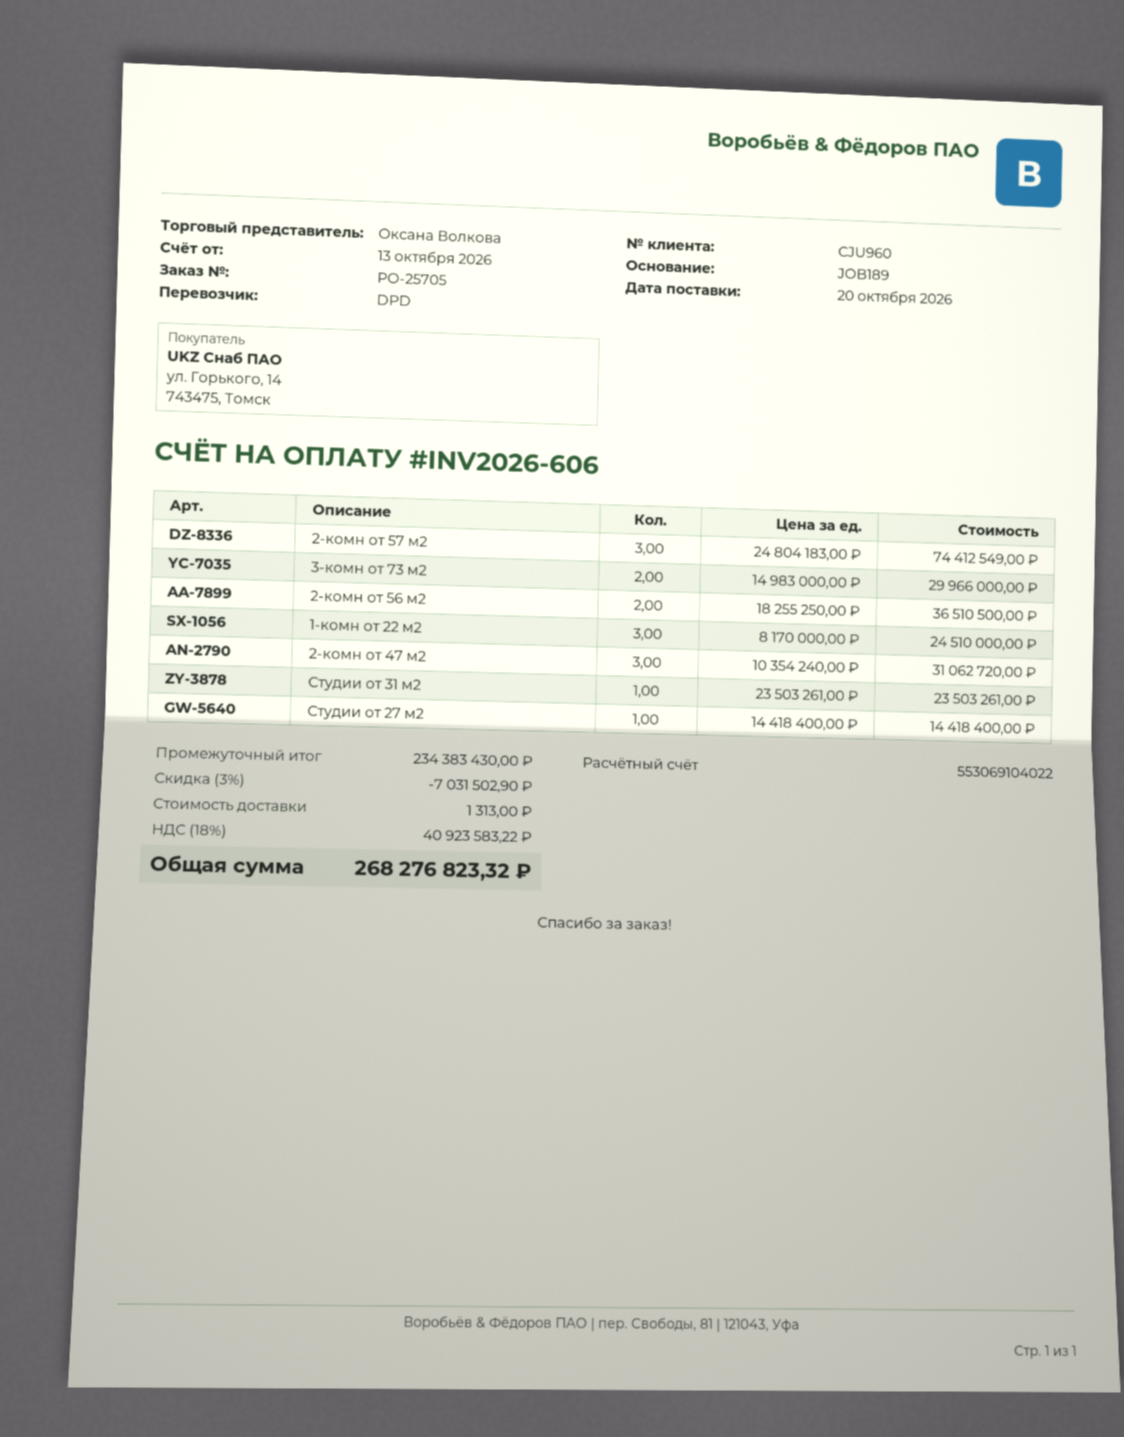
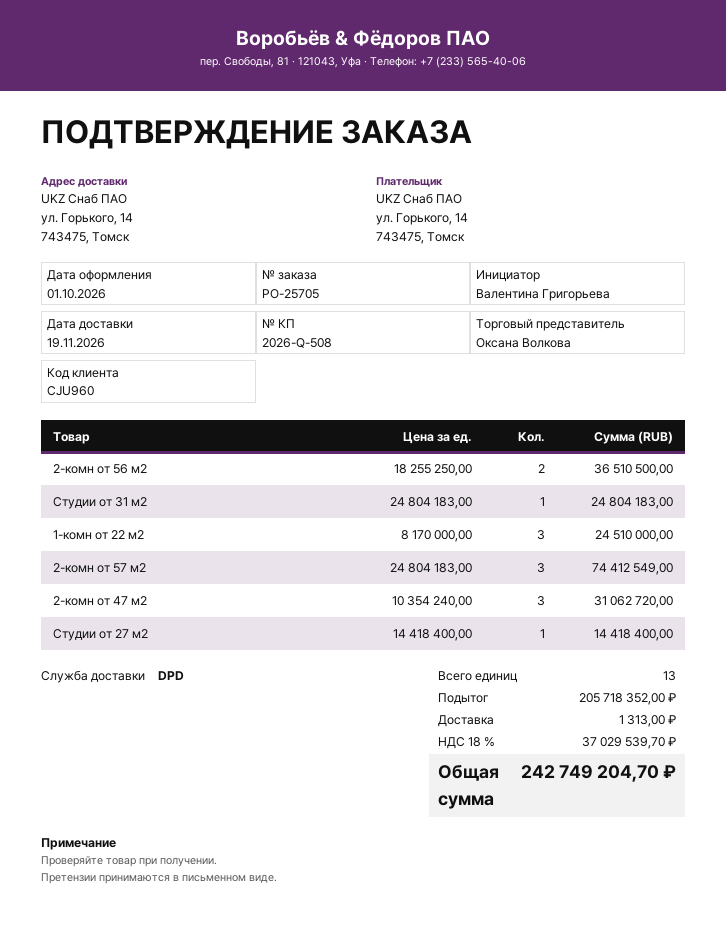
delivery date: 2026-10-20 -> 2026-11-19
3-комн от 73 м2: 2 x 14983000.00 = 29966000.00 -> none
Студии от 31 м2: 1 x 23503261.00 = 23503261.00 -> 1 x 24804183.00 = 24804183.00
subtotal: 234383430.00 -> 205718352.00
discount: 3% = 7031502.90 -> none
tax: 18% = 40923583.22 -> 18% = 37029539.70
total: 268276823.32 -> 242749204.70

